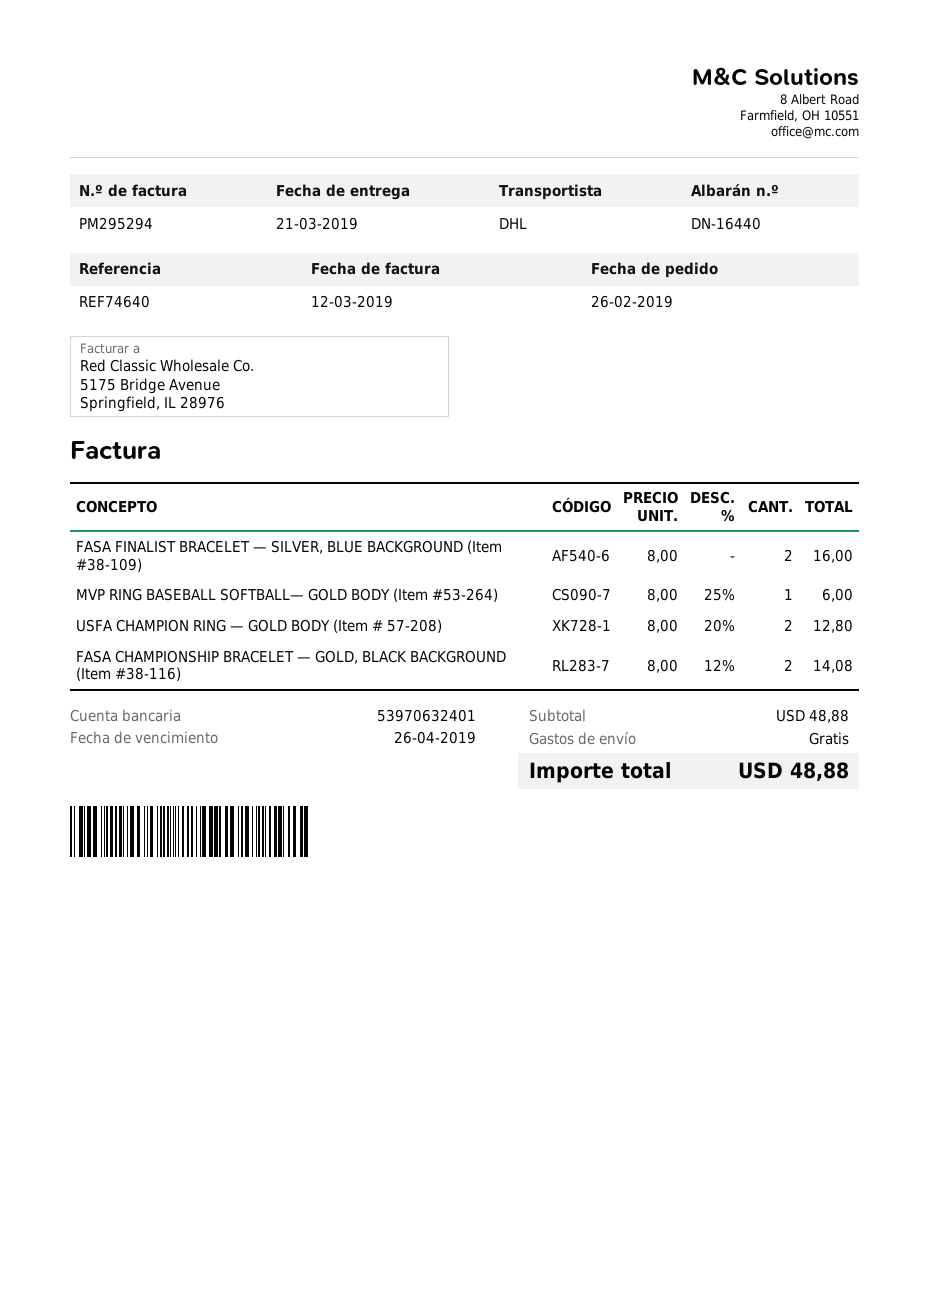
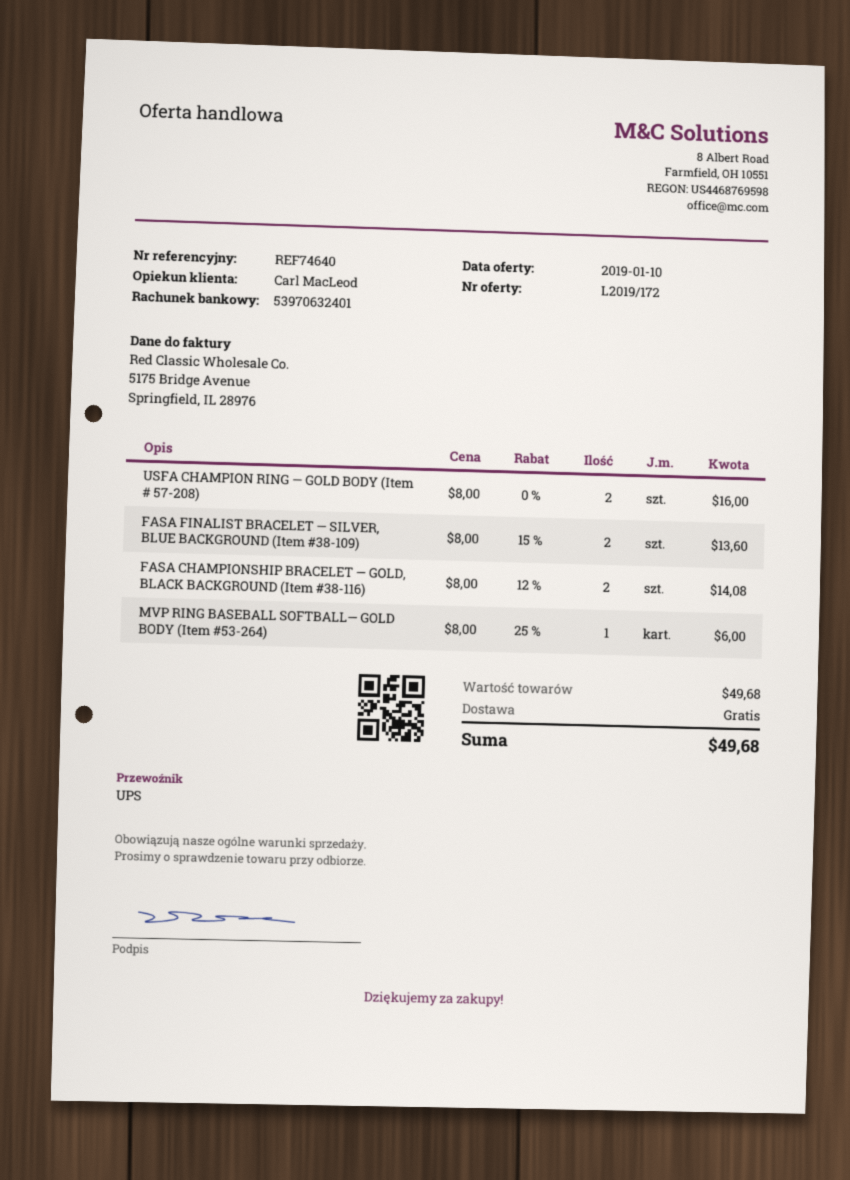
shipping method: DHL -> UPS
FASA FINALIST BRACELET — SILVER, BLUE BACKGROUND (Item #38-109): 2 x 8.00 = 16.00 -> 2 x 8.00 - 15% = 13.60
USFA CHAMPION RING — GOLD BODY (Item # 57-208): 2 x 8.00 - 20% = 12.80 -> 2 x 8.00 = 16.00
subtotal: 48.88 -> 49.68
total: 48.88 -> 49.68

